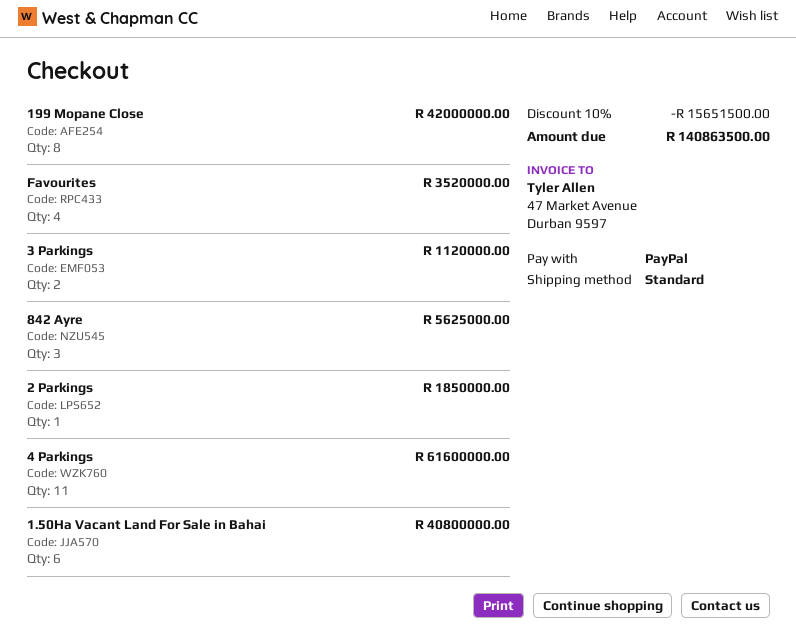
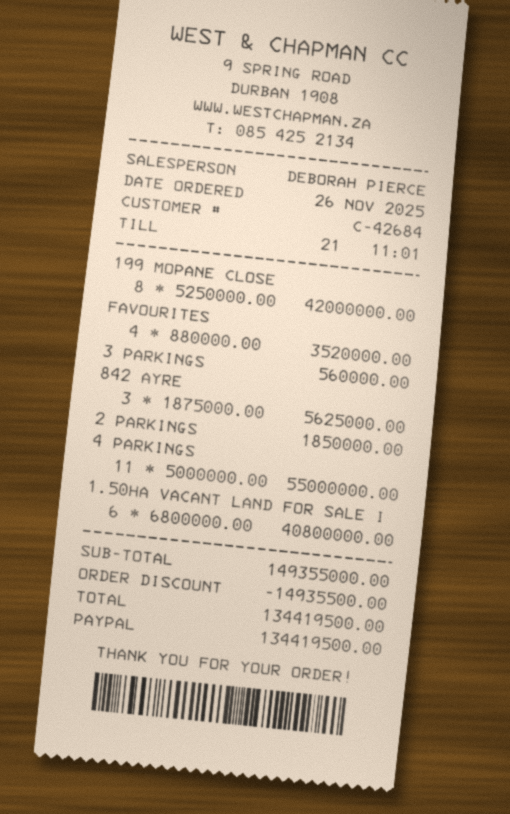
3 Parkings: 2 for 1120000.00 -> 1 for 560000.00
4 Parkings: 11 for 61600000.00 -> 11 for 55000000.00
discount: 15651500.00 -> 14935500.00
total: 140863500.00 -> 134419500.00

